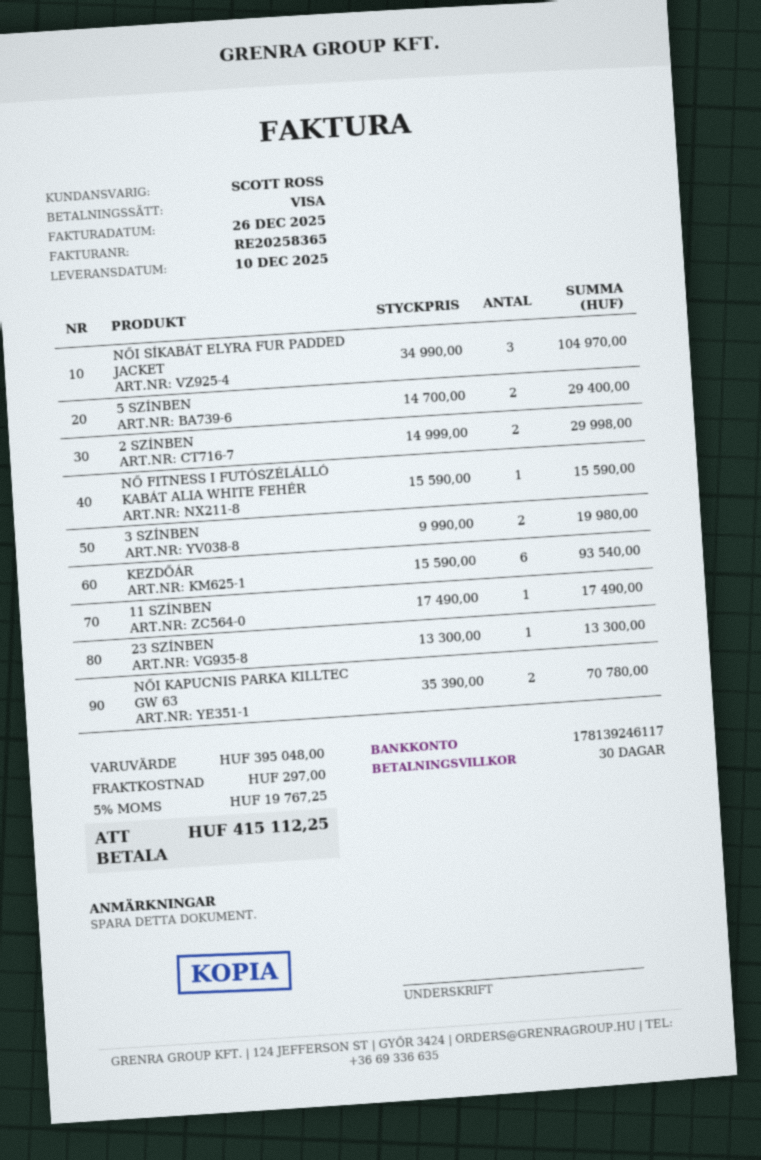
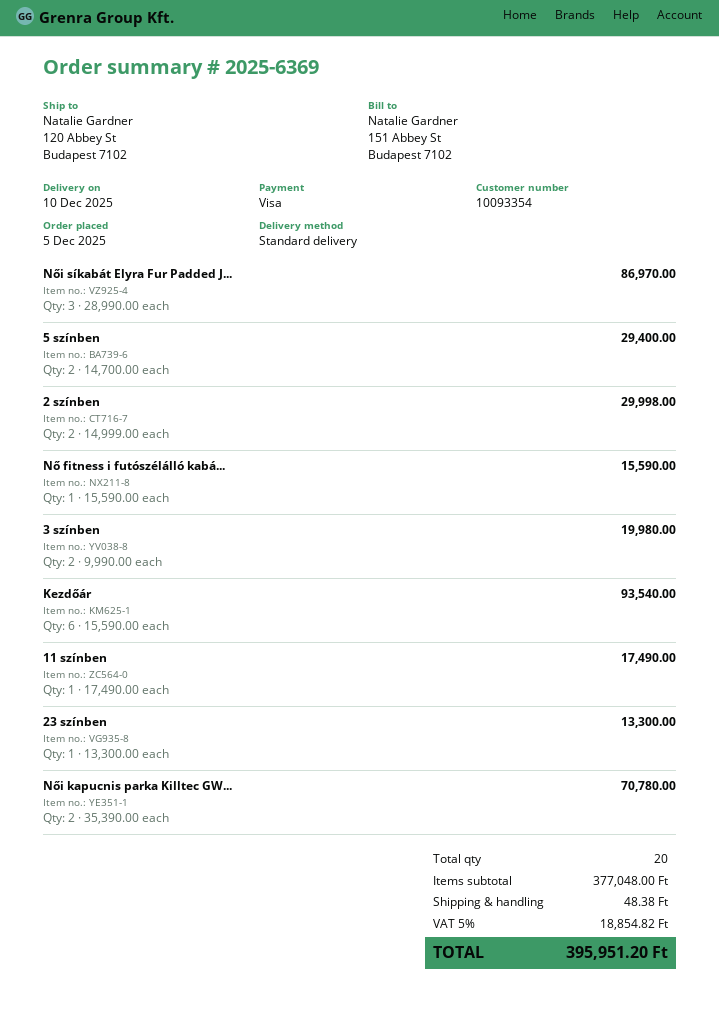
NŐI SÍKABÁT ELYRA FUR PADDED JACKET: 3 x 34990.00 = 104970.00 -> 3 x 28990.00 = 86970.00
subtotal: 395048.00 -> 377048.00
shipping: 297.00 -> 48.38
tax: 5% = 19767.25 -> 5% = 18854.82
total: 415112.25 -> 395951.20

